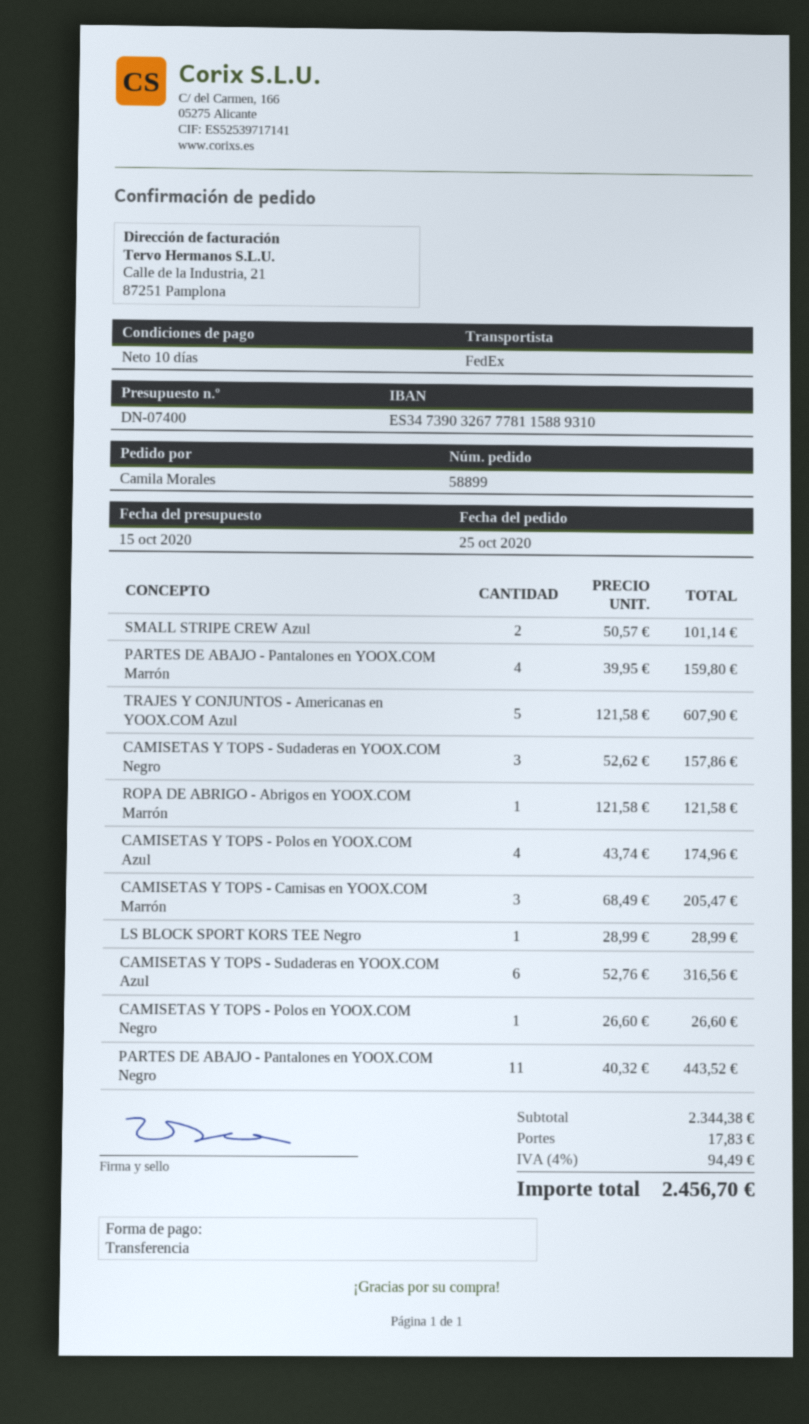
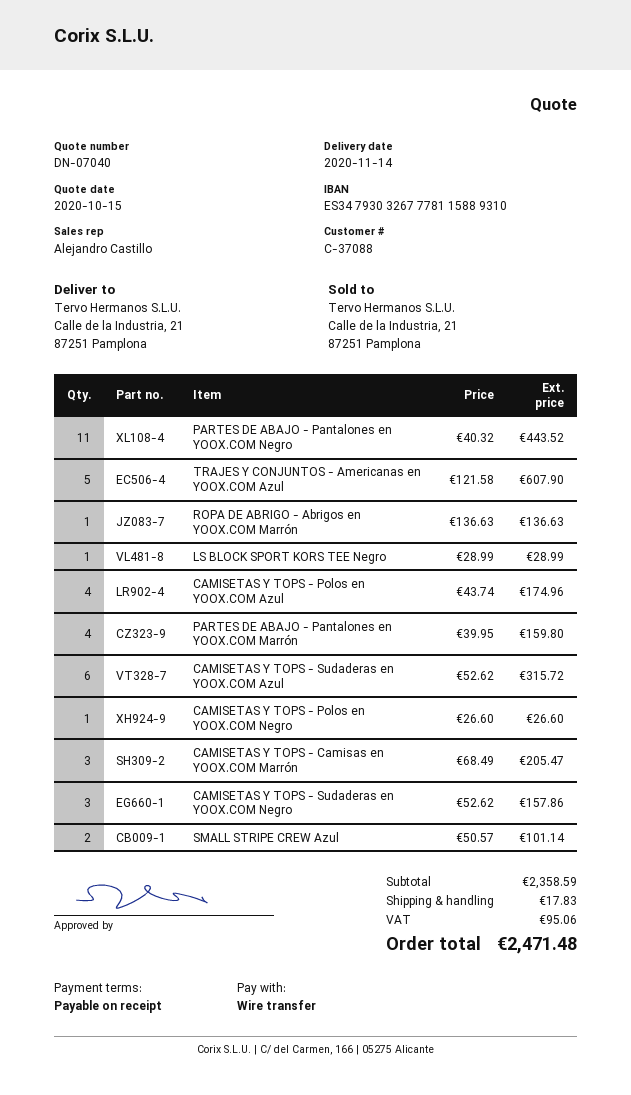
quote number: DN-07400 -> DN-07040
payment terms: 10 days -> on receipt
bank account: ES3473903267778115889310 -> ES3479303267778115889310
ROPA DE ABRIGO - Abrigos en YOOX.COM Marrón: 1 x 121.58 = 121.58 -> 1 x 136.63 = 136.63
CAMISETAS Y TOPS - Sudaderas en YOOX.COM Azul: 6 x 52.76 = 316.56 -> 6 x 52.62 = 315.72
subtotal: 2344.38 -> 2358.59
tax: 94.49 -> 95.06
total: 2456.70 -> 2471.48

